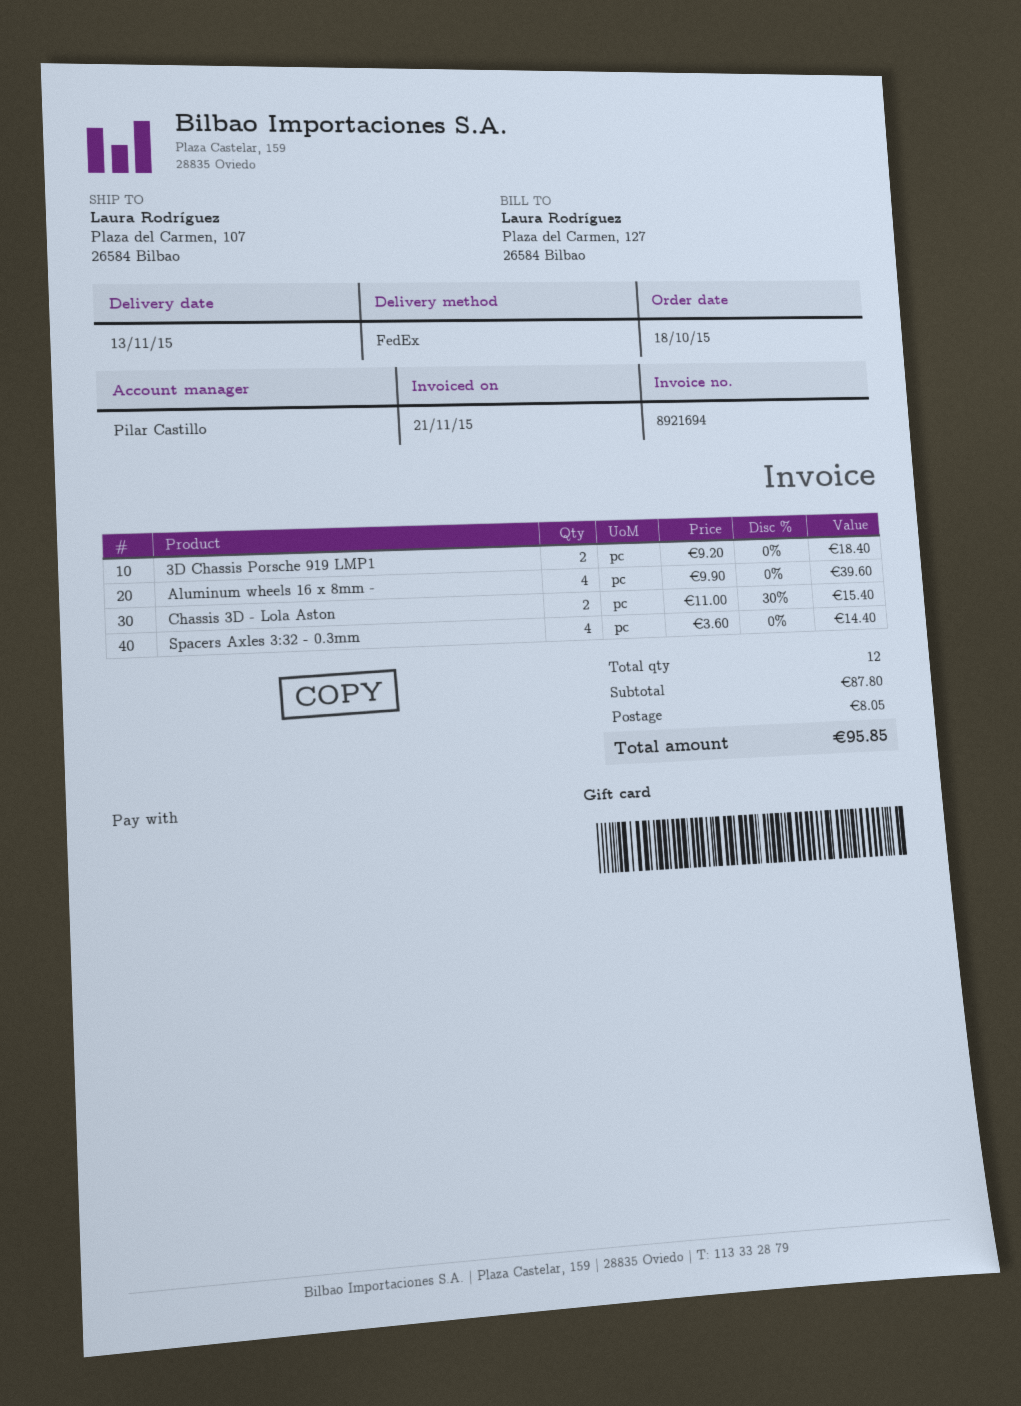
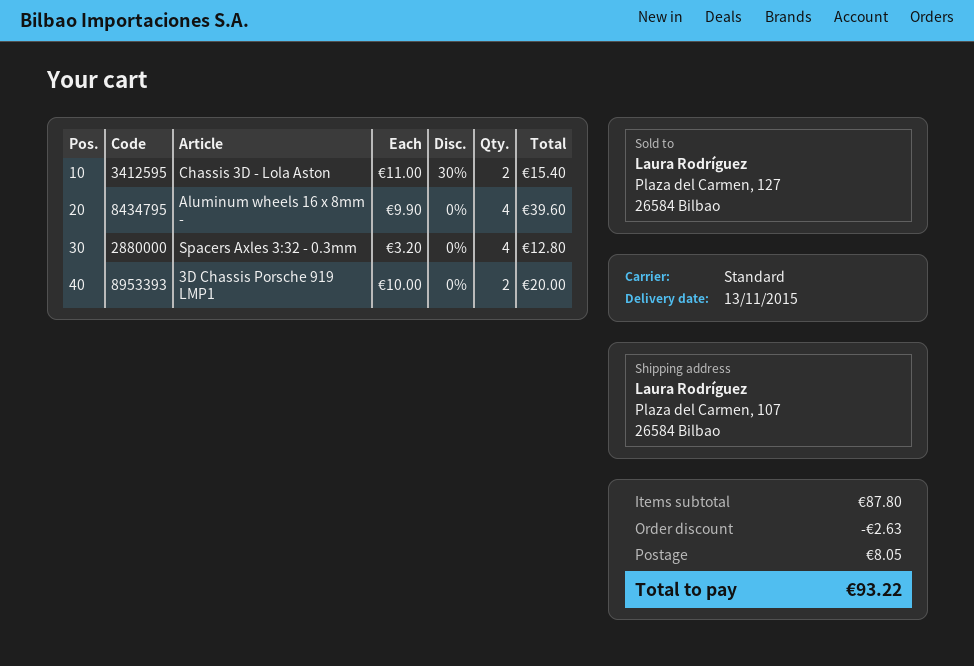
shipping method: FedEx -> standard
3D Chassis Porsche 919 LMP1: 2 x 9.20 = 18.40 -> 2 x 10.00 = 20.00
Spacers Axles 3:32 - 0.3mm: 4 x 3.60 = 14.40 -> 4 x 3.20 = 12.80
discount: none -> 2.63
total: 95.85 -> 93.22

